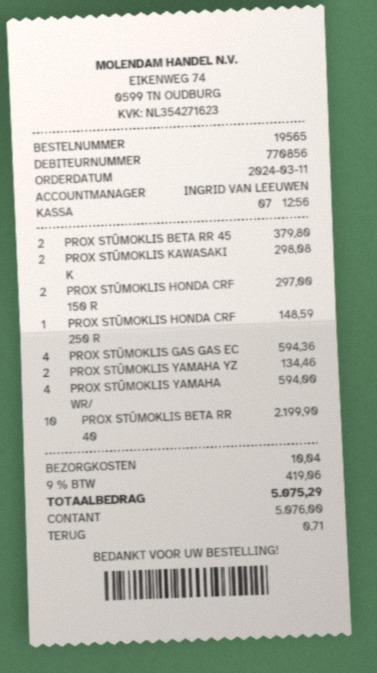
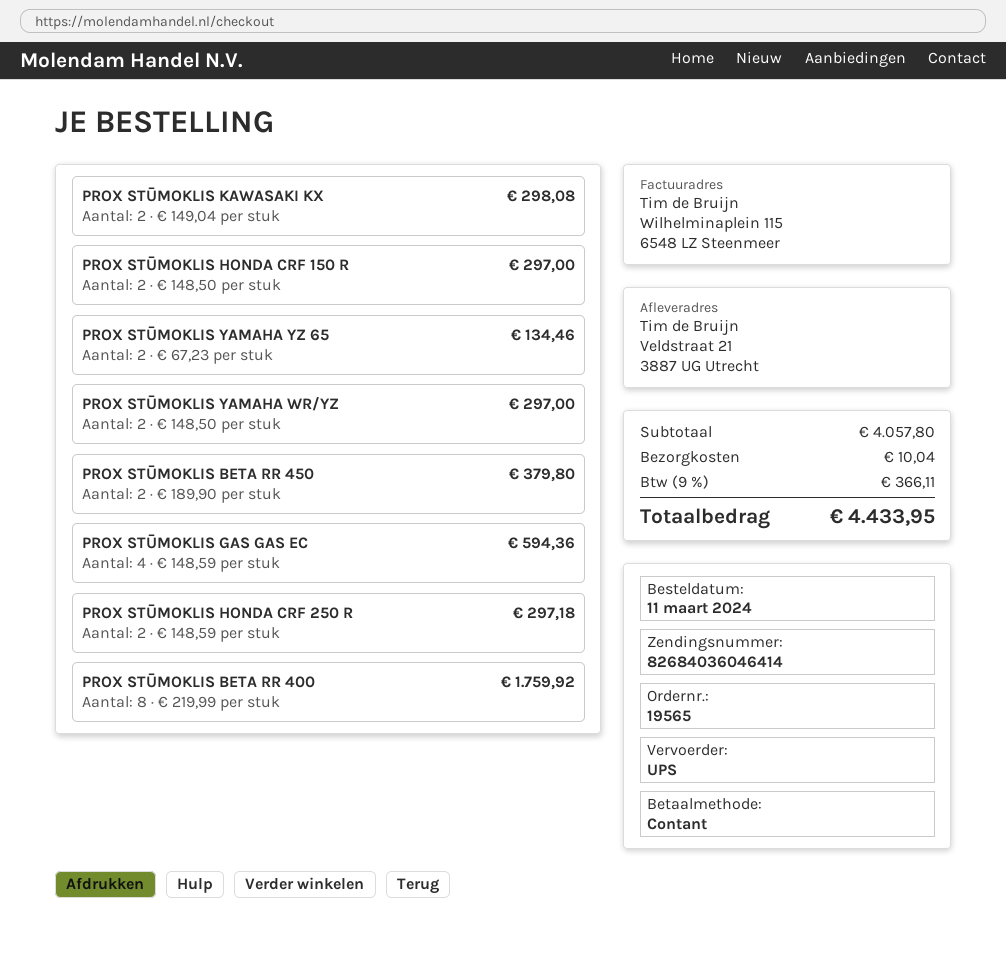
PROX STŪMOKLIS HONDA CRF 250 R: 1 for 148.59 -> 2 for 297.18
PROX STŪMOKLIS YAMAHA WR/: 4 for 594.00 -> 2 for 297.00
PROX STŪMOKLIS BETA RR 40: 10 for 2199.90 -> 8 for 1759.92
tax: 9% = 419.06 -> 9% = 366.11
total: 5075.29 -> 4433.95

